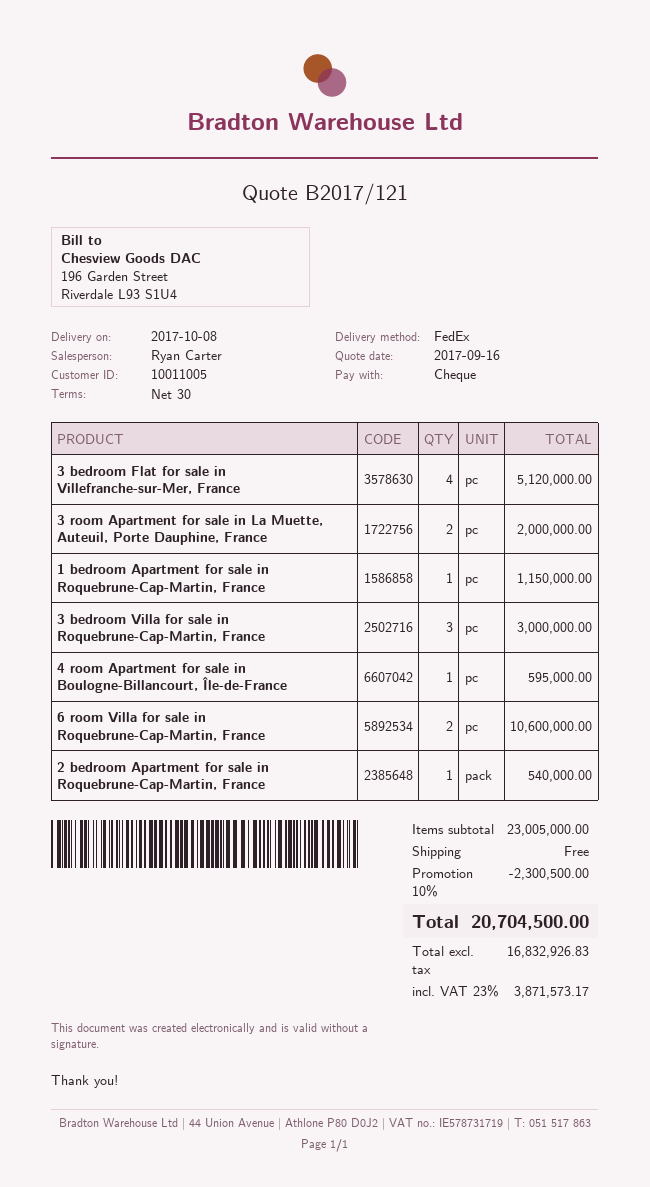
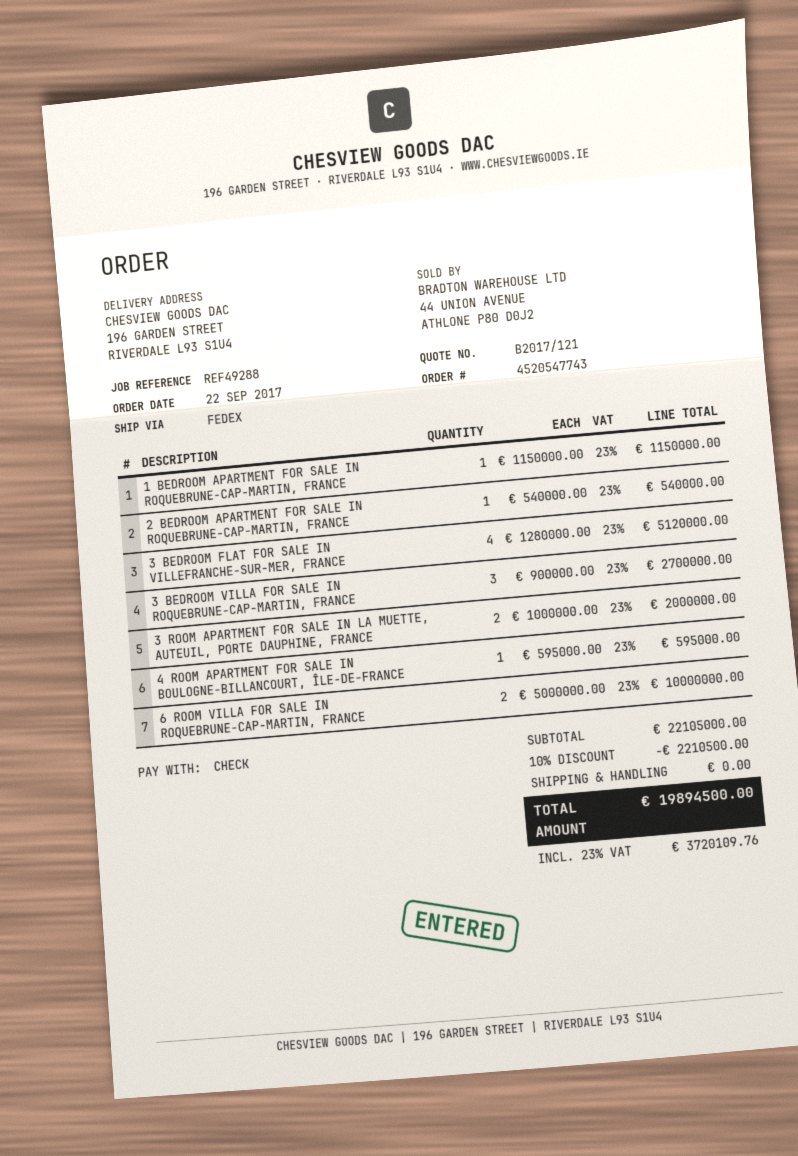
3 bedroom Villa for sale in Roquebrune-Cap-Martin, France: 3 for 3000000.00 -> 3 for 2700000.00
6 room Villa for sale in Roquebrune-Cap-Martin, France: 2 for 10600000.00 -> 2 for 10000000.00
subtotal: 23005000.00 -> 22105000.00
discount: 10% = 2300500.00 -> 10% = 2210500.00
tax: 23% = 3871573.17 -> 23% = 3720109.76
total: 20704500.00 -> 19894500.00

